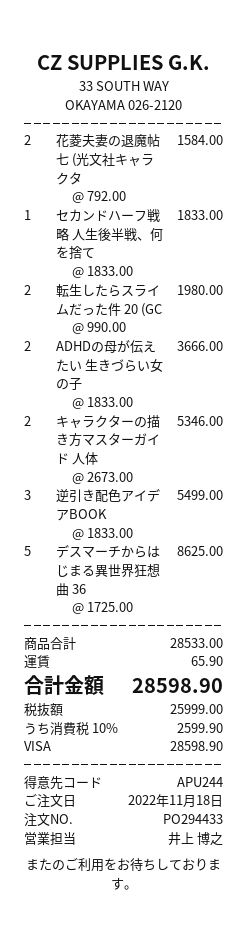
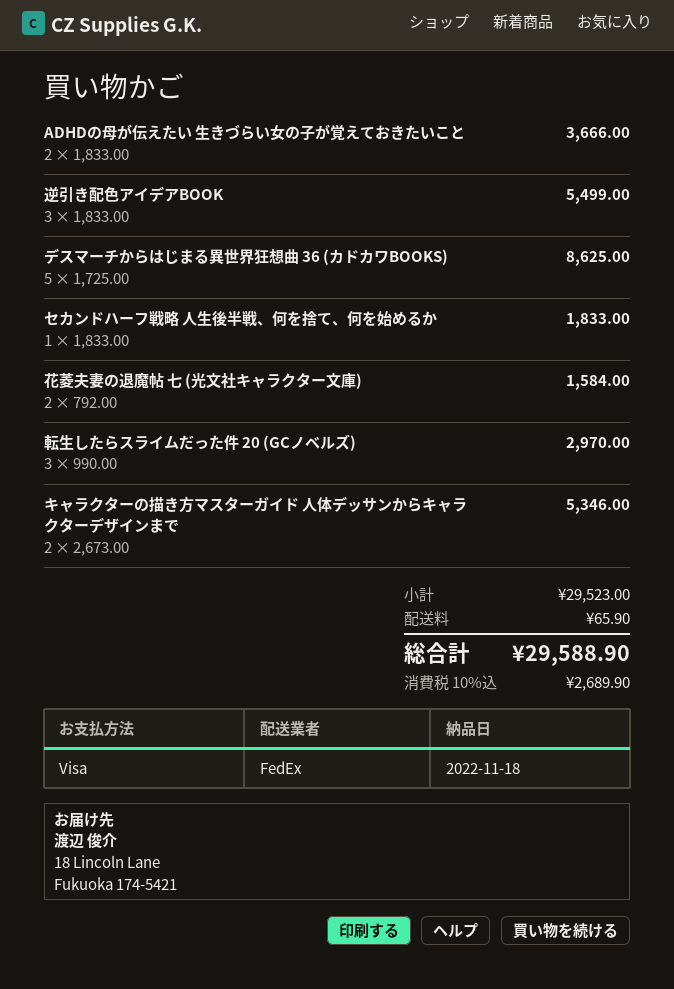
転生したらスライムだった件 20 (GC: 2 x 990.00 = 1980.00 -> 3 x 990.00 = 2970.00
subtotal: 28533.00 -> 29523.00
tax: 10% = 2599.90 -> 10% = 2689.90
total: 28598.90 -> 29588.90

